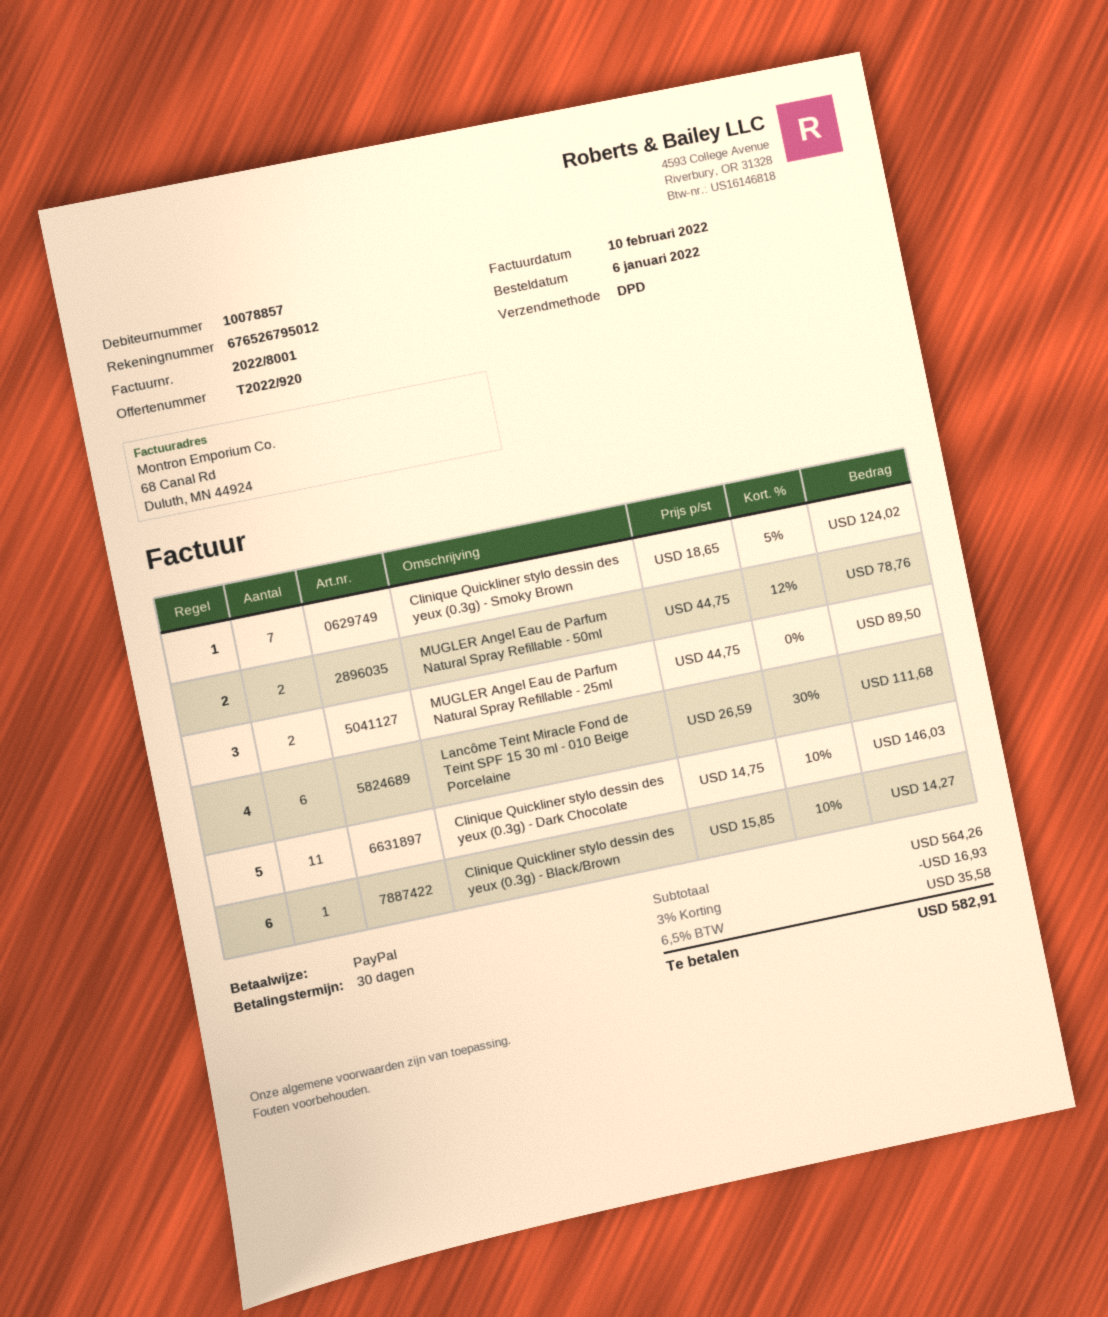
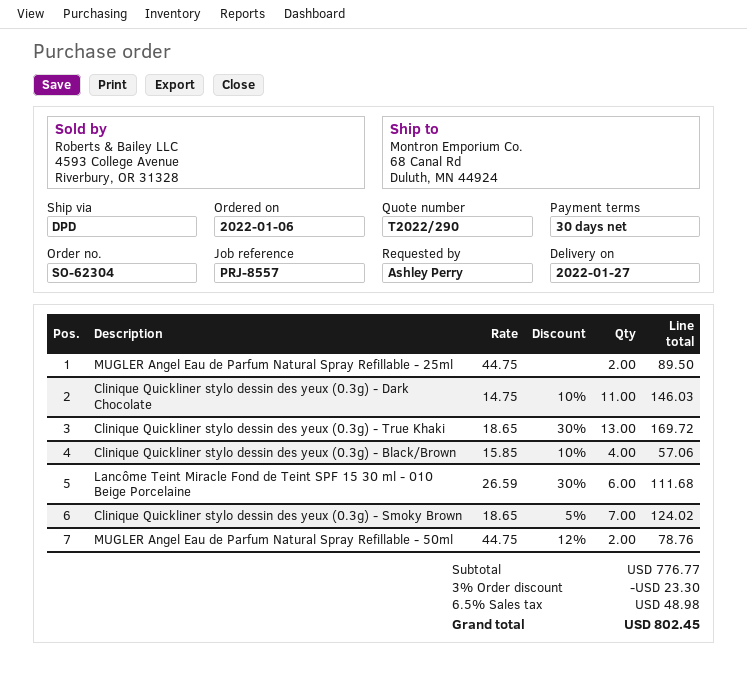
quote number: T2022/920 -> T2022/290
Clinique Quickliner stylo dessin des yeux (0.3g) - Black/Brown: 1 x 15.85 - 10% = 14.27 -> 4 x 15.85 - 10% = 57.06
Clinique Quickliner stylo dessin des yeux (0.3g) - True Khaki: none -> 13 x 18.65 - 30% = 169.72
subtotal: 564.26 -> 776.77
discount: 3% = 16.93 -> 3% = 23.30
tax: 6.5% = 35.58 -> 6.5% = 48.98
total: 582.91 -> 802.45

